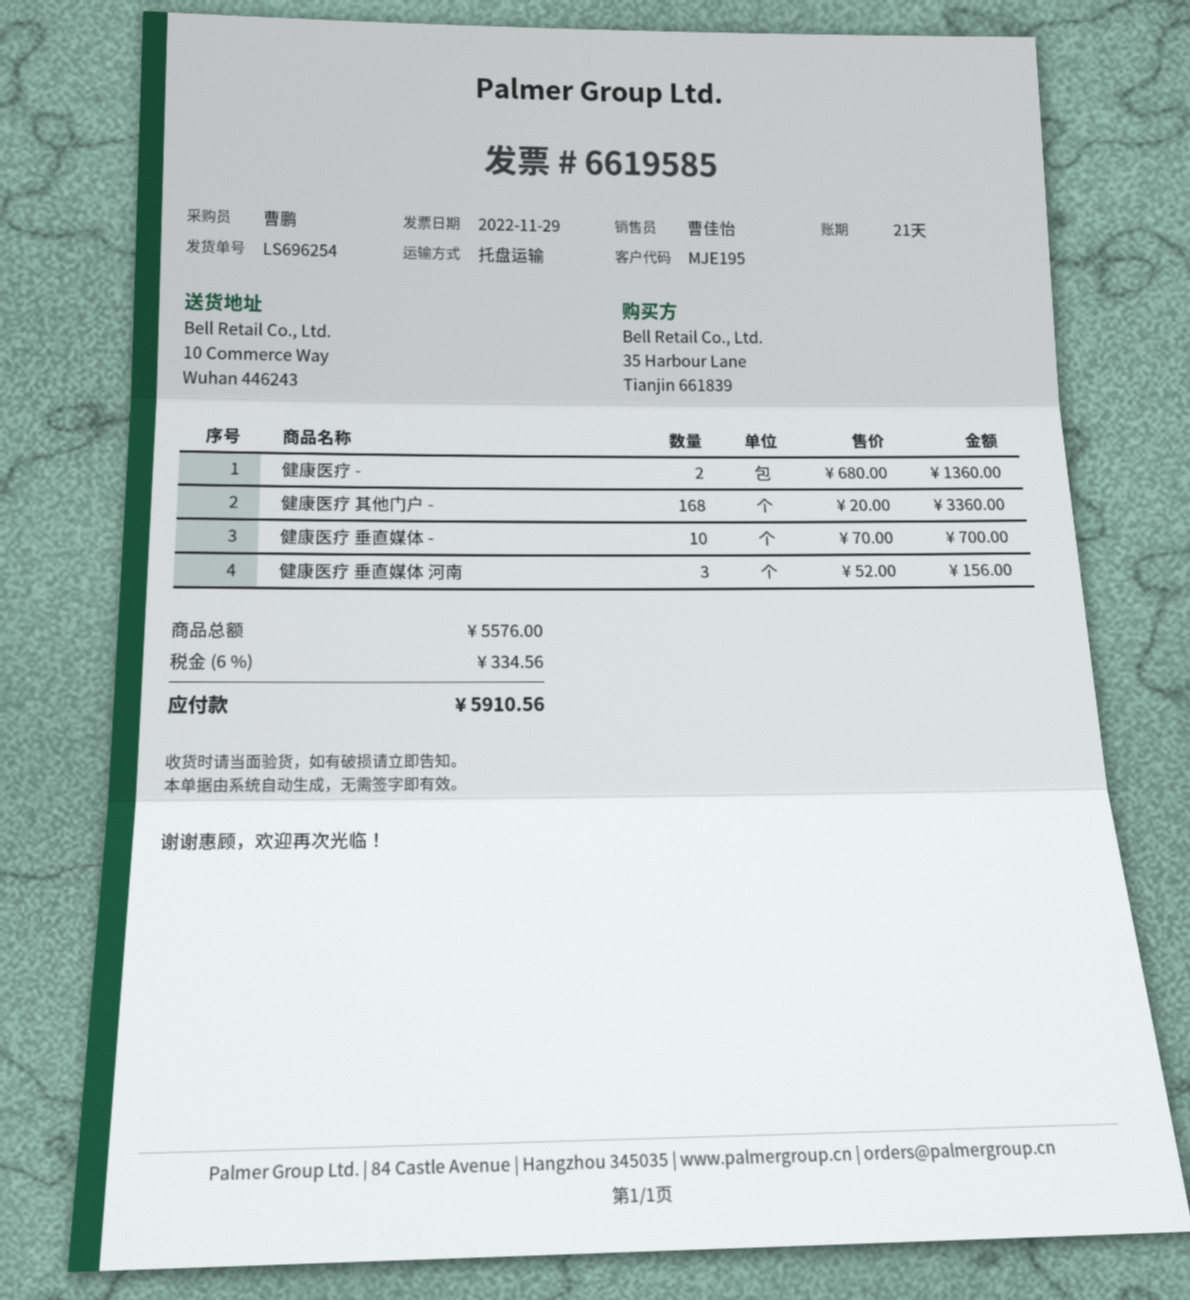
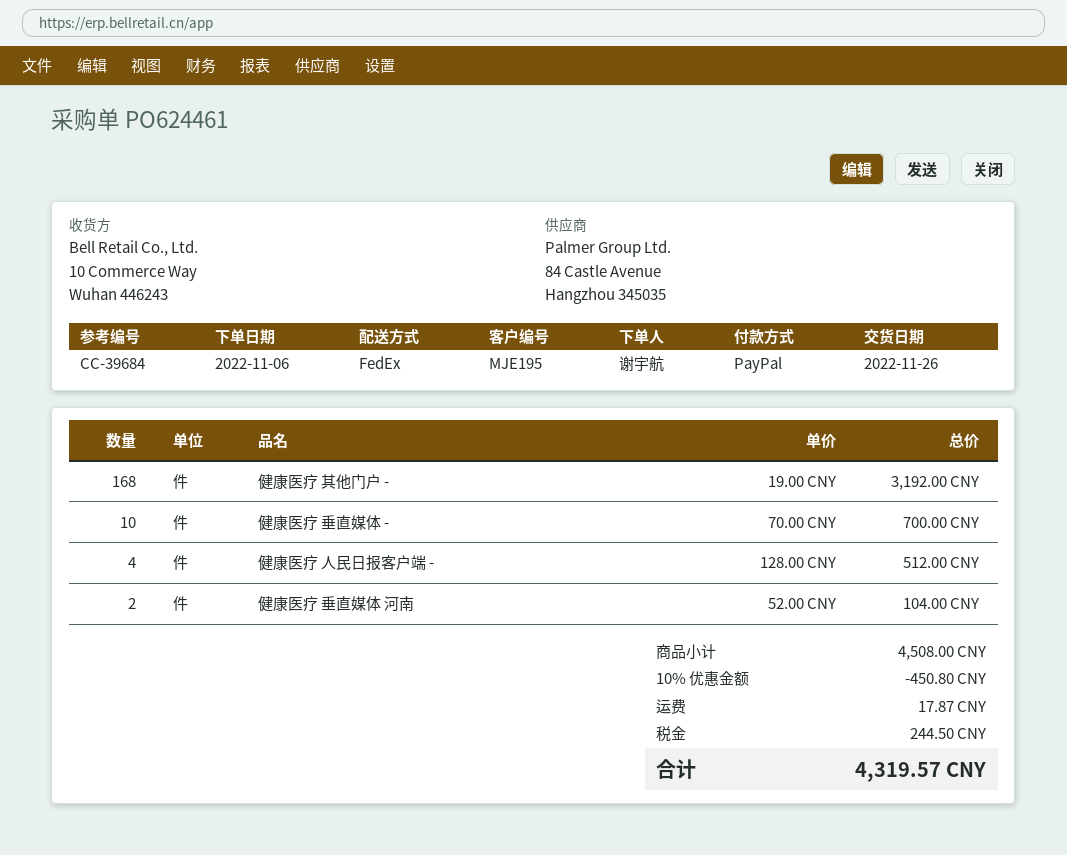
ordered by: 曹鹏 -> 谢宇航
shipping method: pallet freight -> FedEx
健康医疗 -: 2 x 680.00 = 1360.00 -> none
健康医疗 其他门户 -: 168 x 20.00 = 3360.00 -> 168 x 19.00 = 3192.00
健康医疗 垂直媒体 河南: 3 x 52.00 = 156.00 -> 2 x 52.00 = 104.00
健康医疗 人民日报客户端 -: none -> 4 x 128.00 = 512.00
subtotal: 5576.00 -> 4508.00
discount: none -> 10% = 450.80
shipping: none -> 17.87
tax: 334.56 -> 244.50
total: 5910.56 -> 4319.57

